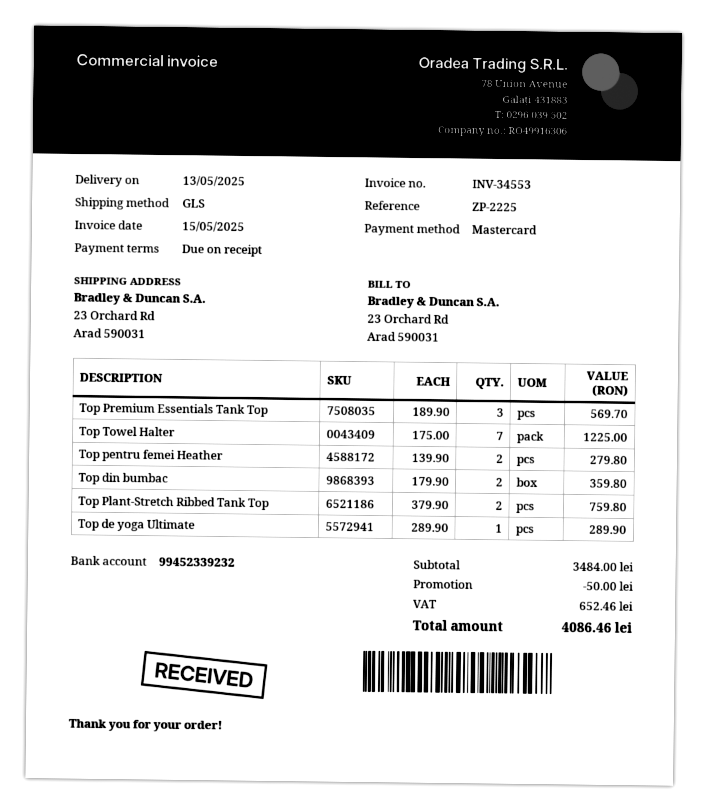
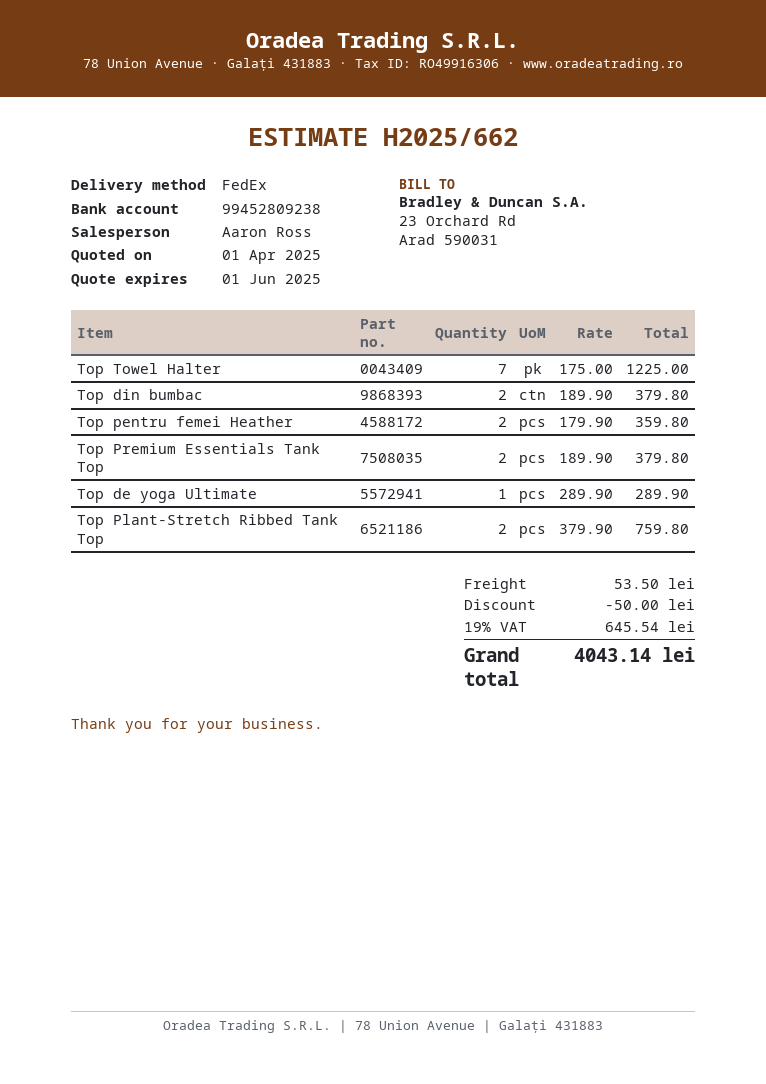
bank account: 99452339232 -> 99452809238
shipping method: GLS -> FedEx
Top Premium Essentials Tank Top: 3 x 189.90 = 569.70 -> 2 x 189.90 = 379.80
Top pentru femei Heather: 2 x 139.90 = 279.80 -> 2 x 179.90 = 359.80
Top din bumbac: 2 x 179.90 = 359.80 -> 2 x 189.90 = 379.80
shipping: none -> 53.50
tax: 652.46 -> 645.54
total: 4086.46 -> 4043.14

